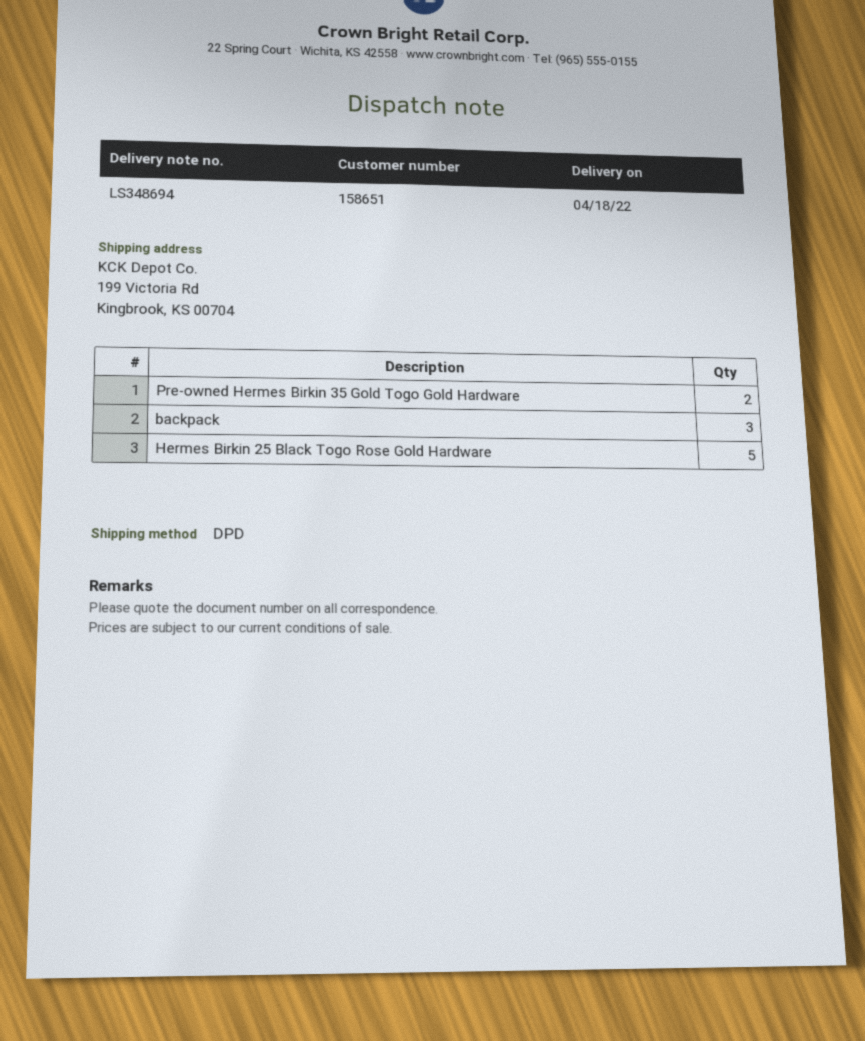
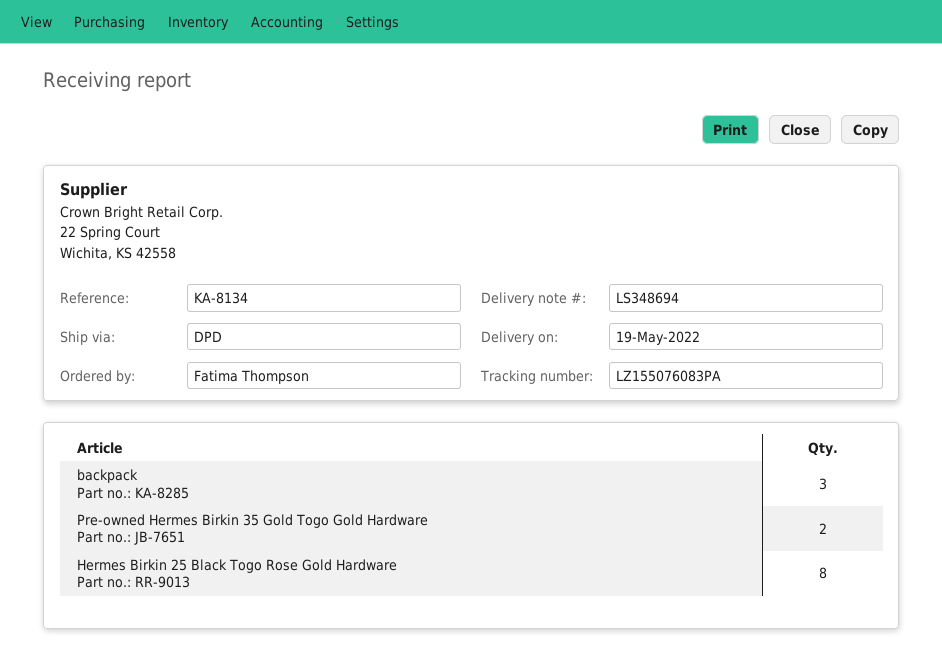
delivery date: 2022-04-18 -> 2022-05-19
Hermes Birkin 25 Black Togo Rose Gold Hardware: 5 -> 8

